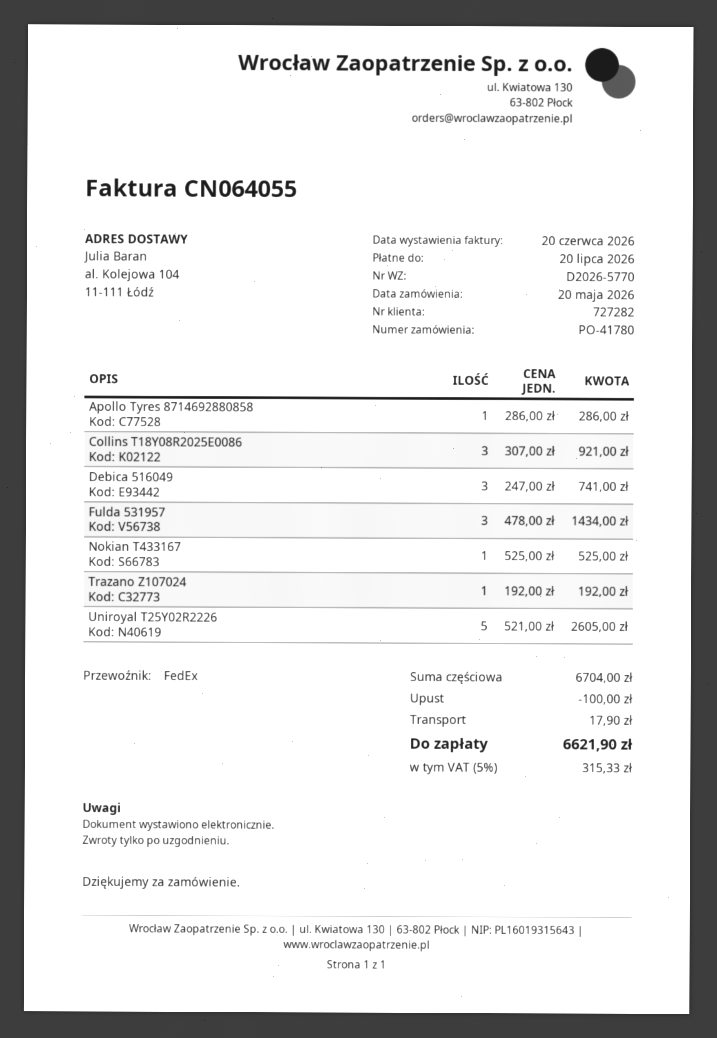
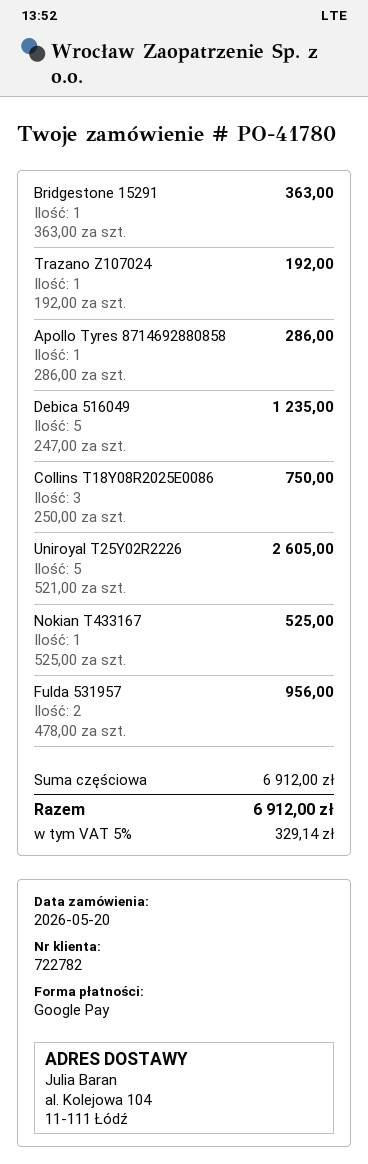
customer number: 727282 -> 722782
Collins T18Y08R2025E0086: 3 x 307.00 = 921.00 -> 3 x 250.00 = 750.00
Debica 516049: 3 x 247.00 = 741.00 -> 5 x 247.00 = 1235.00
Fulda 531957: 3 x 478.00 = 1434.00 -> 2 x 478.00 = 956.00
Bridgestone 15291: none -> 1 x 363.00 = 363.00
subtotal: 6704.00 -> 6912.00
discount: 100.00 -> none
shipping: 17.90 -> none
tax: 5% = 315.33 -> 5% = 329.14
total: 6621.90 -> 6912.00

